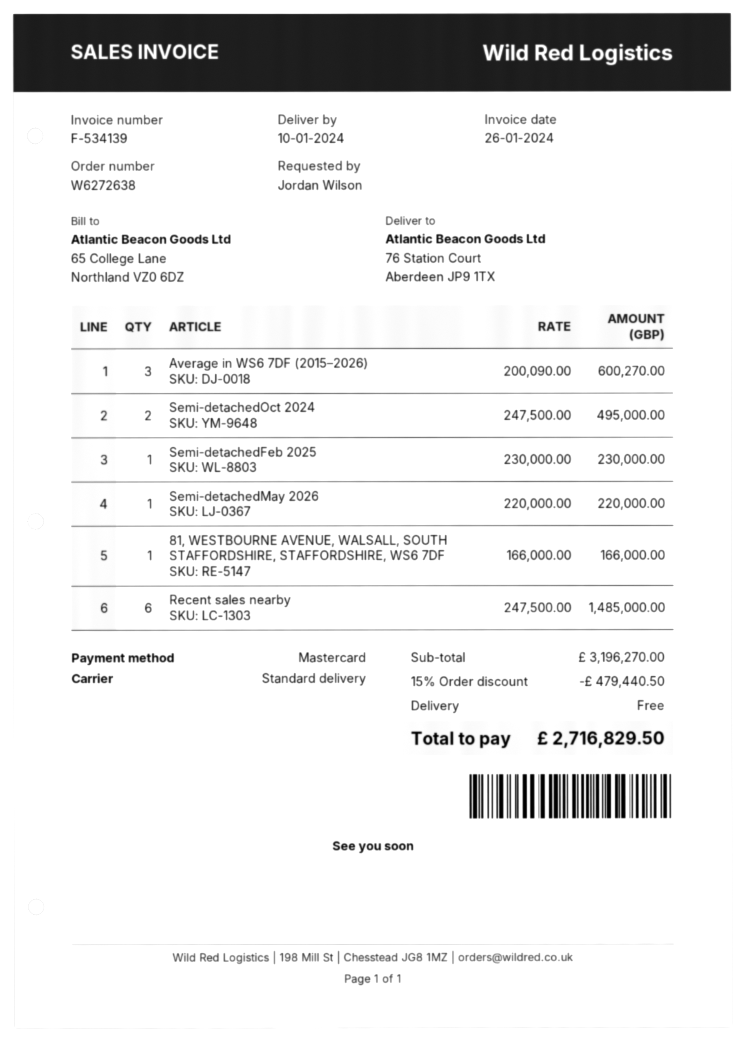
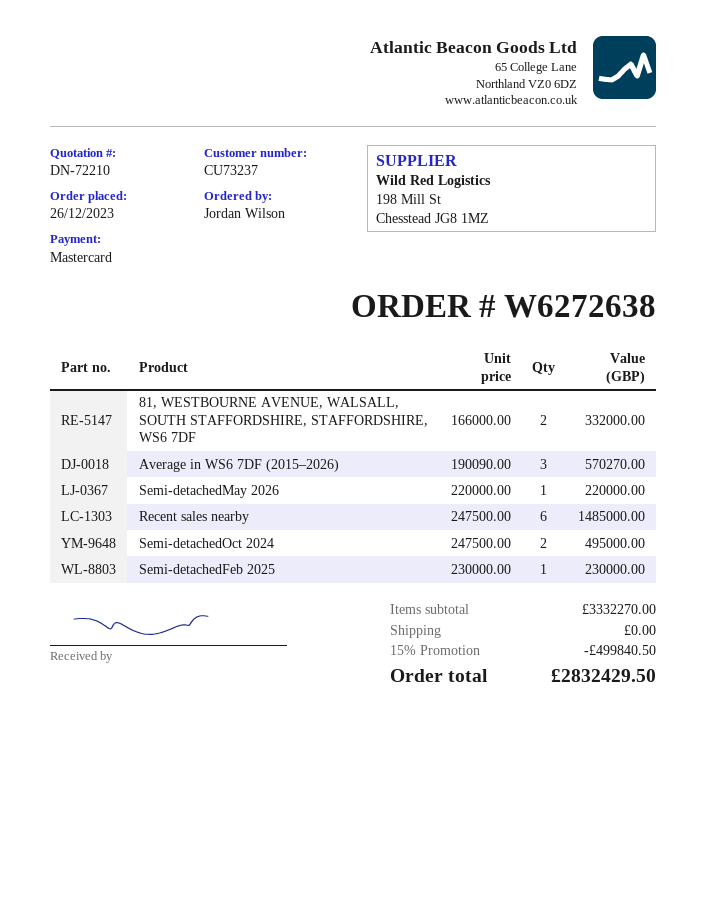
Average in WS6 7DF (2015–2026): 3 x 200090.00 = 600270.00 -> 3 x 190090.00 = 570270.00
81, WESTBOURNE AVENUE, WALSALL, SOUTH STAFFORDSHIRE, STAFFORDSHIRE, WS6 7DF: 1 x 166000.00 = 166000.00 -> 2 x 166000.00 = 332000.00
subtotal: 3196270.00 -> 3332270.00
discount: 15% = 479440.50 -> 15% = 499840.50
total: 2716829.50 -> 2832429.50

